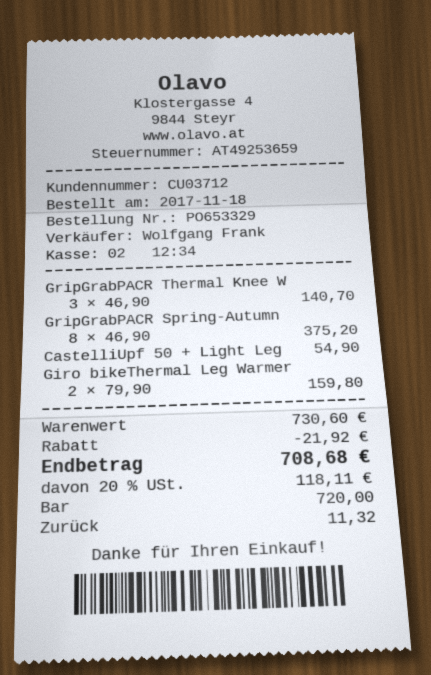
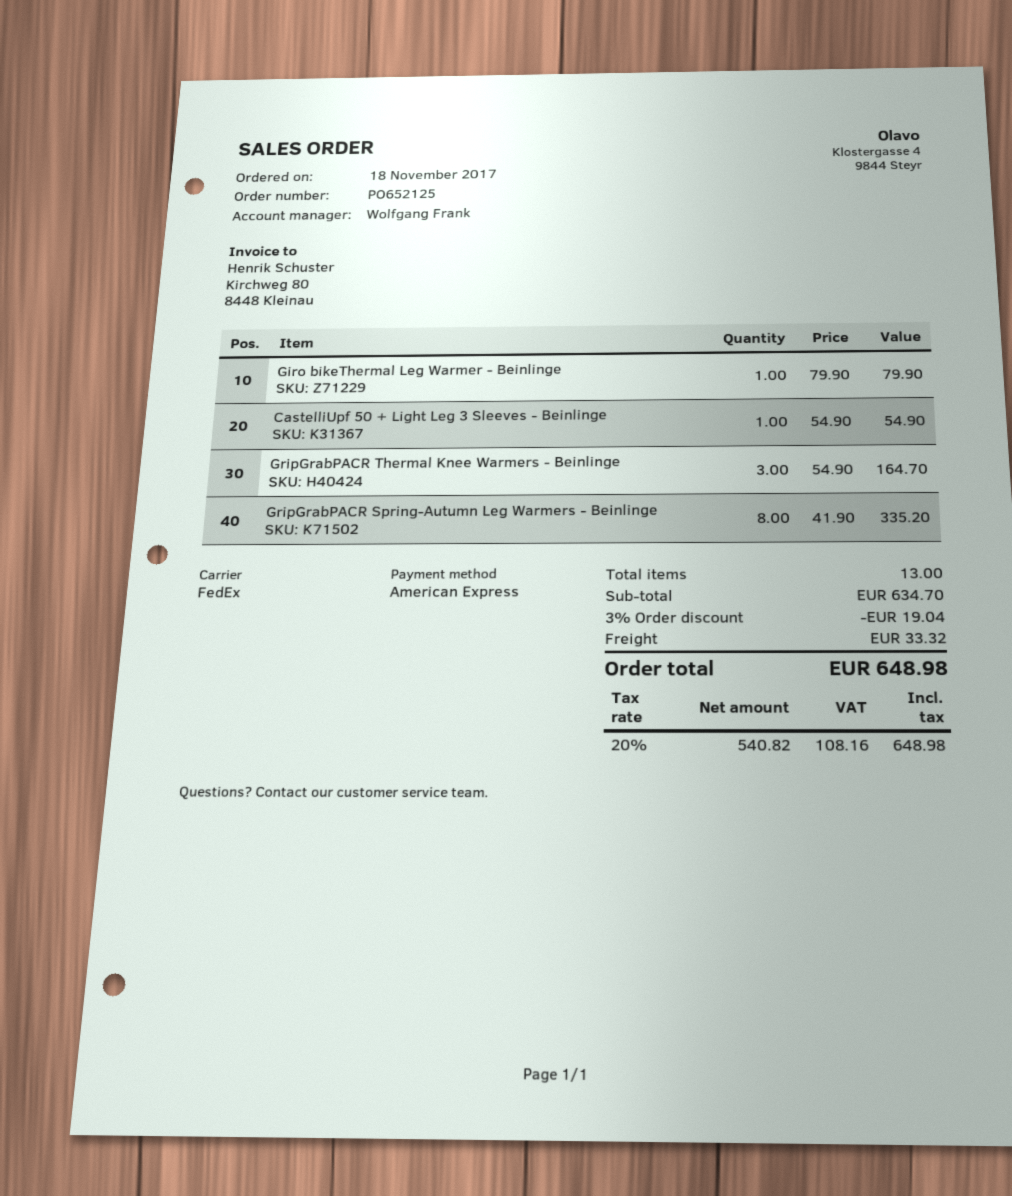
order number: PO653329 -> PO652125
payment method: cash -> American Express
GripGrabPACR Thermal Knee W: 3 x 46.90 = 140.70 -> 3 x 54.90 = 164.70
GripGrabPACR Spring-Autumn: 8 x 46.90 = 375.20 -> 8 x 41.90 = 335.20
Giro bikeThermal Leg Warmer: 2 x 79.90 = 159.80 -> 1 x 79.90 = 79.90
subtotal: 730.60 -> 634.70
discount: 21.92 -> 19.04
shipping: none -> 33.32
tax: 20% = 118.11 -> 20% = 108.16
total: 708.68 -> 648.98

